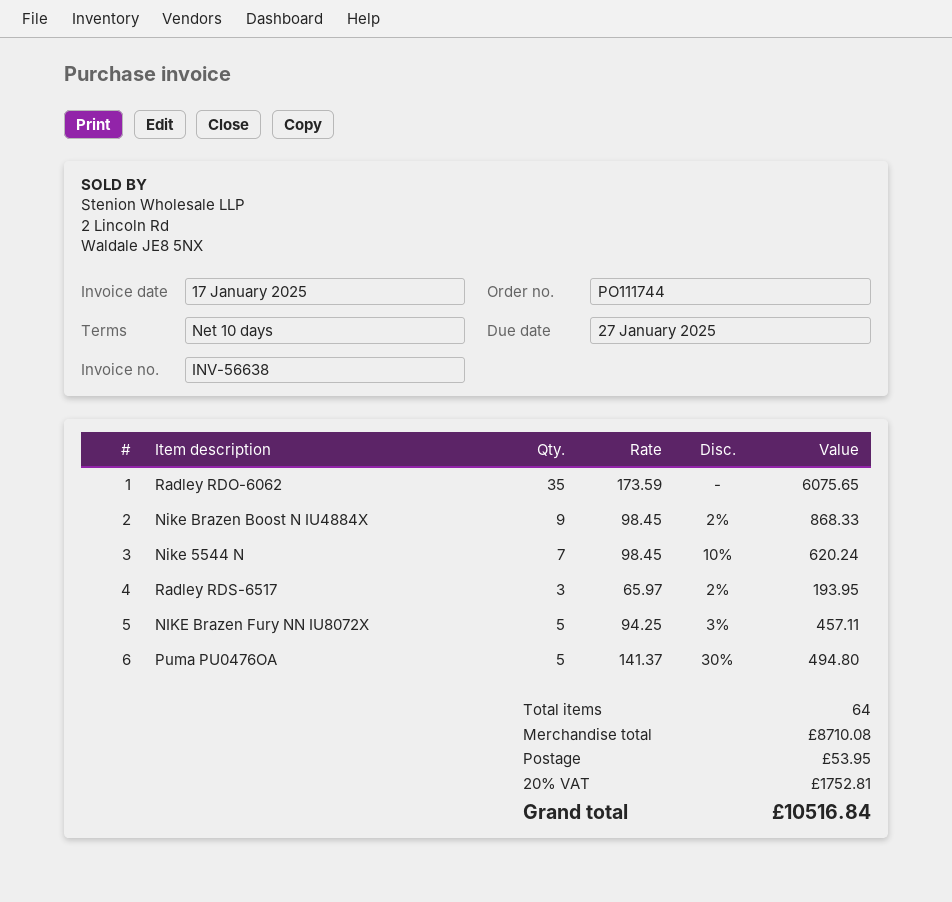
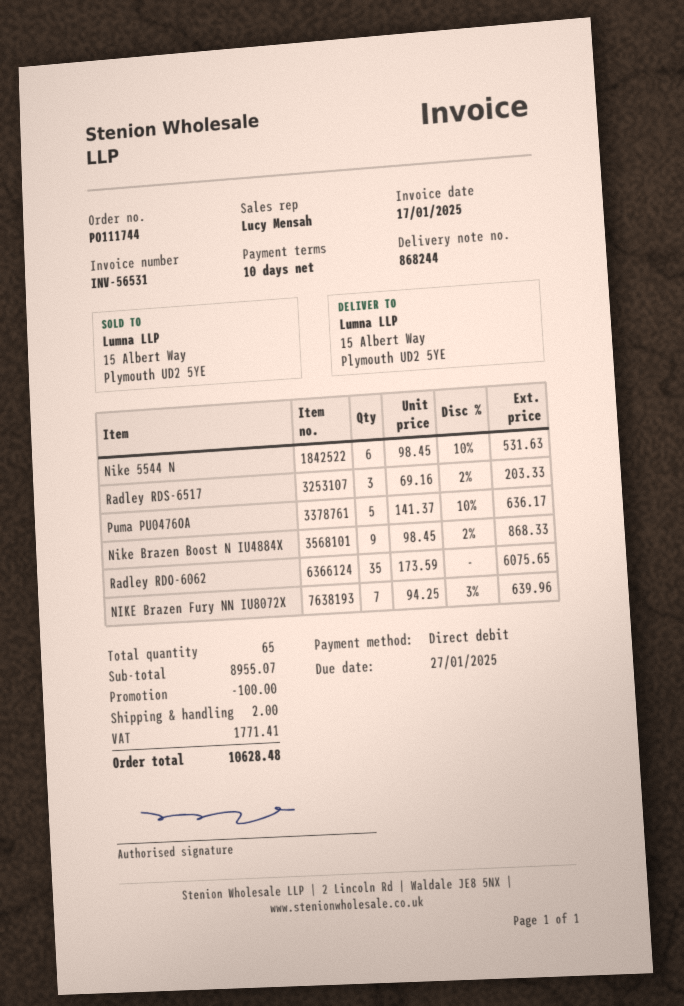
invoice number: INV-56638 -> INV-56531
Nike 5544 N: 7 x 98.45 - 10% = 620.24 -> 6 x 98.45 - 10% = 531.63
Radley RDS-6517: 3 x 65.97 - 2% = 193.95 -> 3 x 69.16 - 2% = 203.33
NIKE Brazen Fury NN IU8072X: 5 x 94.25 - 3% = 457.11 -> 7 x 94.25 - 3% = 639.96
Puma PU0476OA: 5 x 141.37 - 30% = 494.80 -> 5 x 141.37 - 10% = 636.17
total quantity: 64 -> 65
subtotal: 8710.08 -> 8955.07
discount: none -> 100.00
shipping: 53.95 -> 2.00
tax: 1752.81 -> 1771.41
total: 10516.84 -> 10628.48

